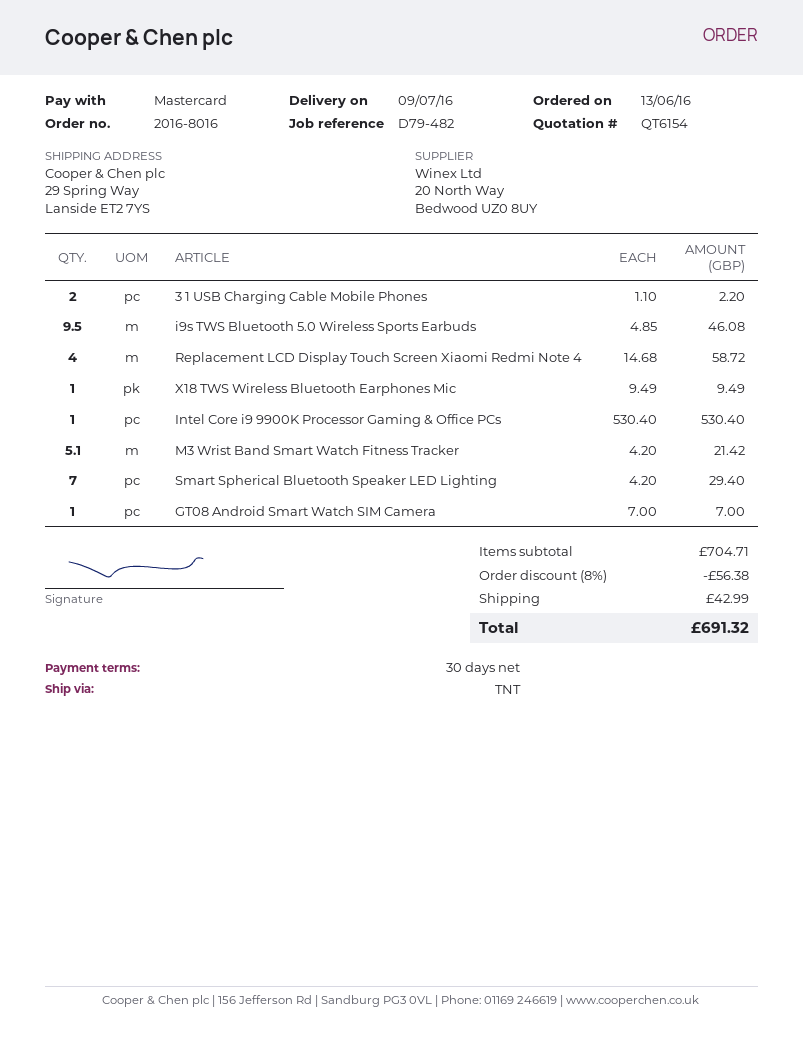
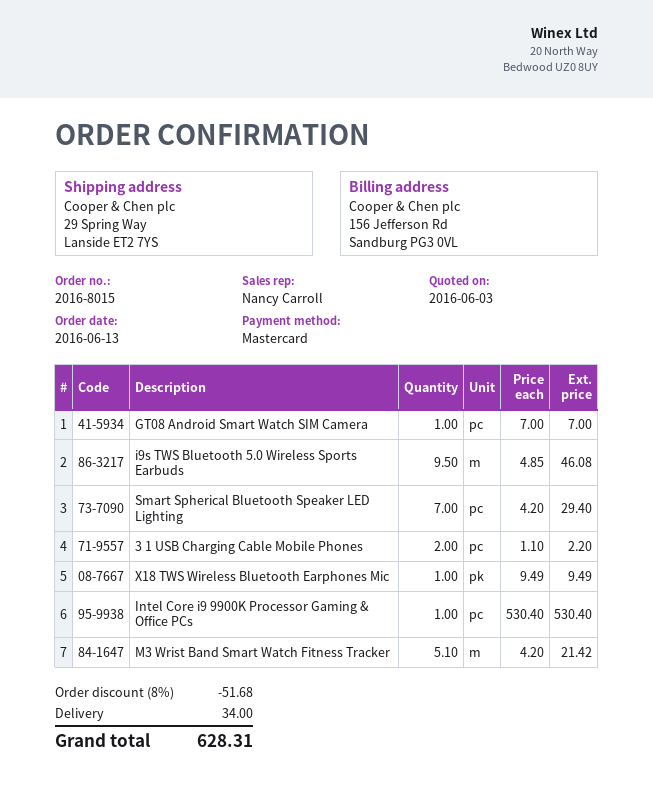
order number: 2016-8016 -> 2016-8015
Replacement LCD Display Touch Screen Xiaomi Redmi Note 4: 4 x 14.68 = 58.72 -> none
discount: 8% = 56.38 -> 8% = 51.68
shipping: 42.99 -> 34.00
total: 691.32 -> 628.31

